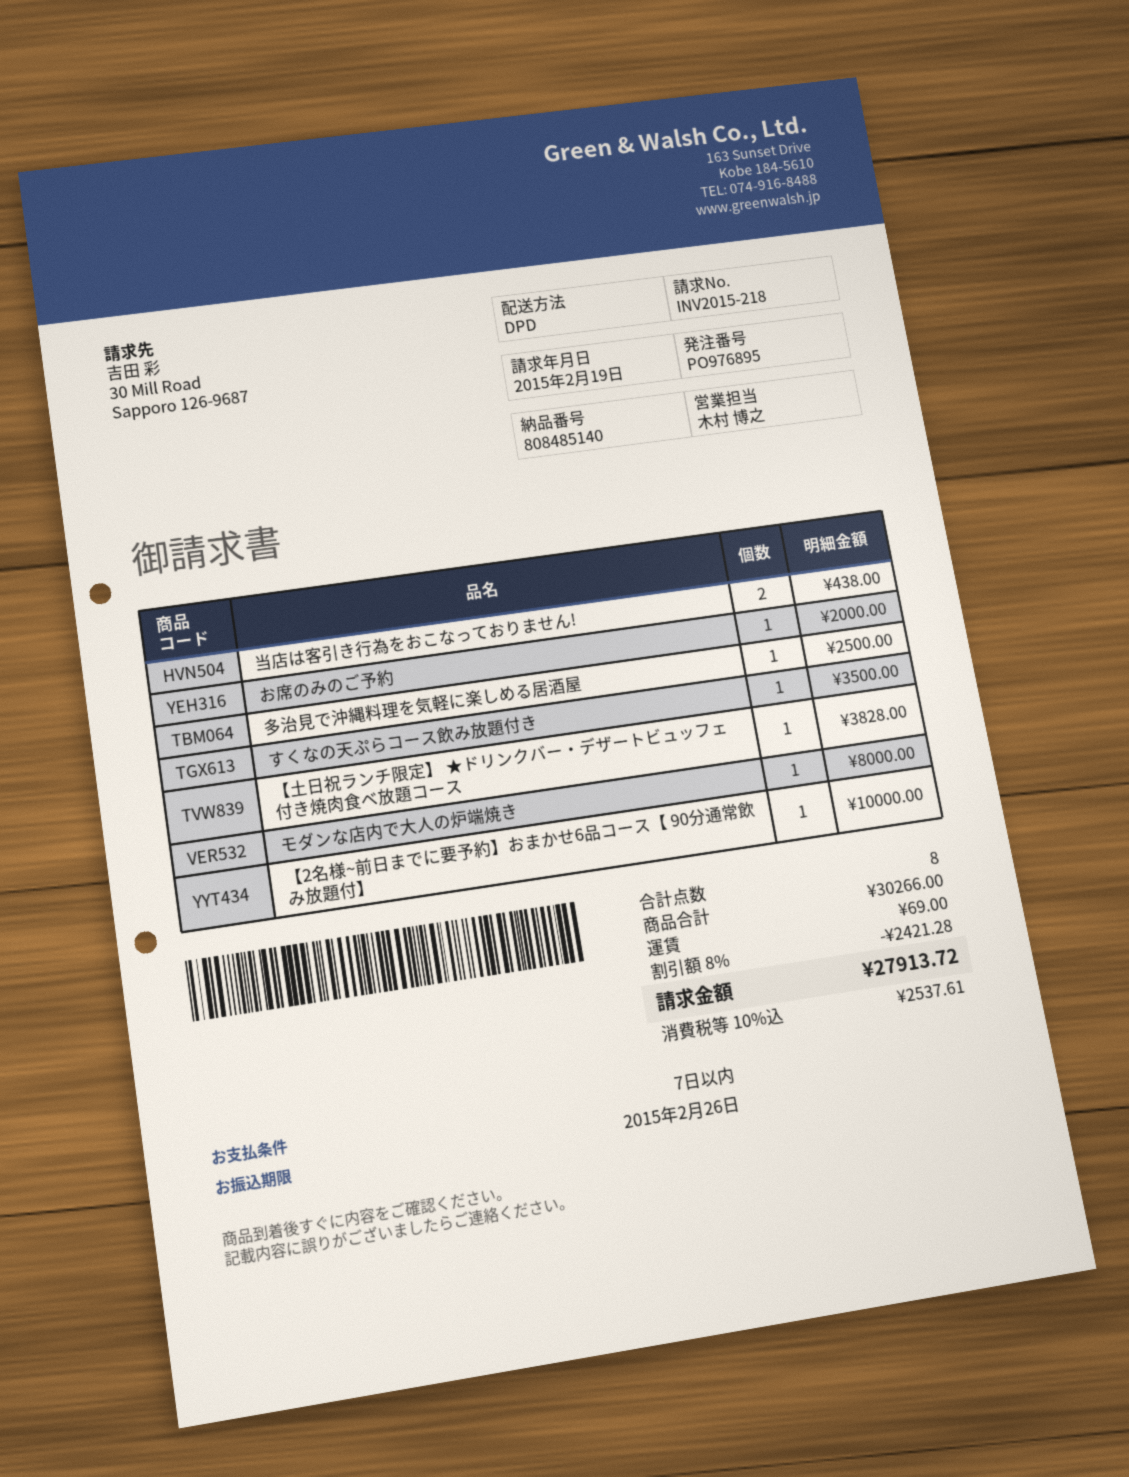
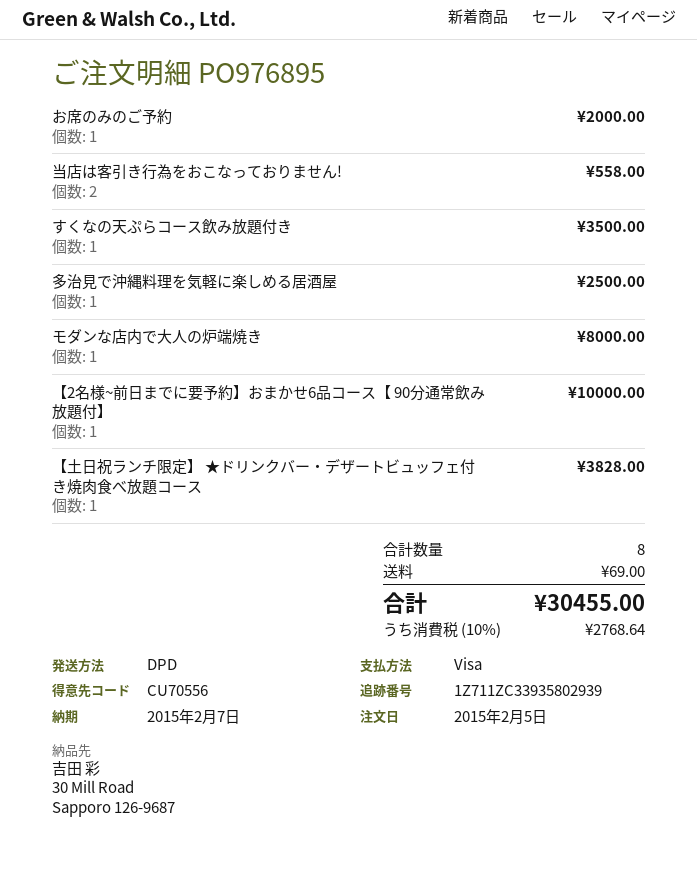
当店は客引き行為をおこなっておりません!: 2 for 438.00 -> 2 for 558.00
discount: 8% = 2421.28 -> none
tax: 10% = 2537.61 -> 10% = 2768.64
total: 27913.72 -> 30455.00

